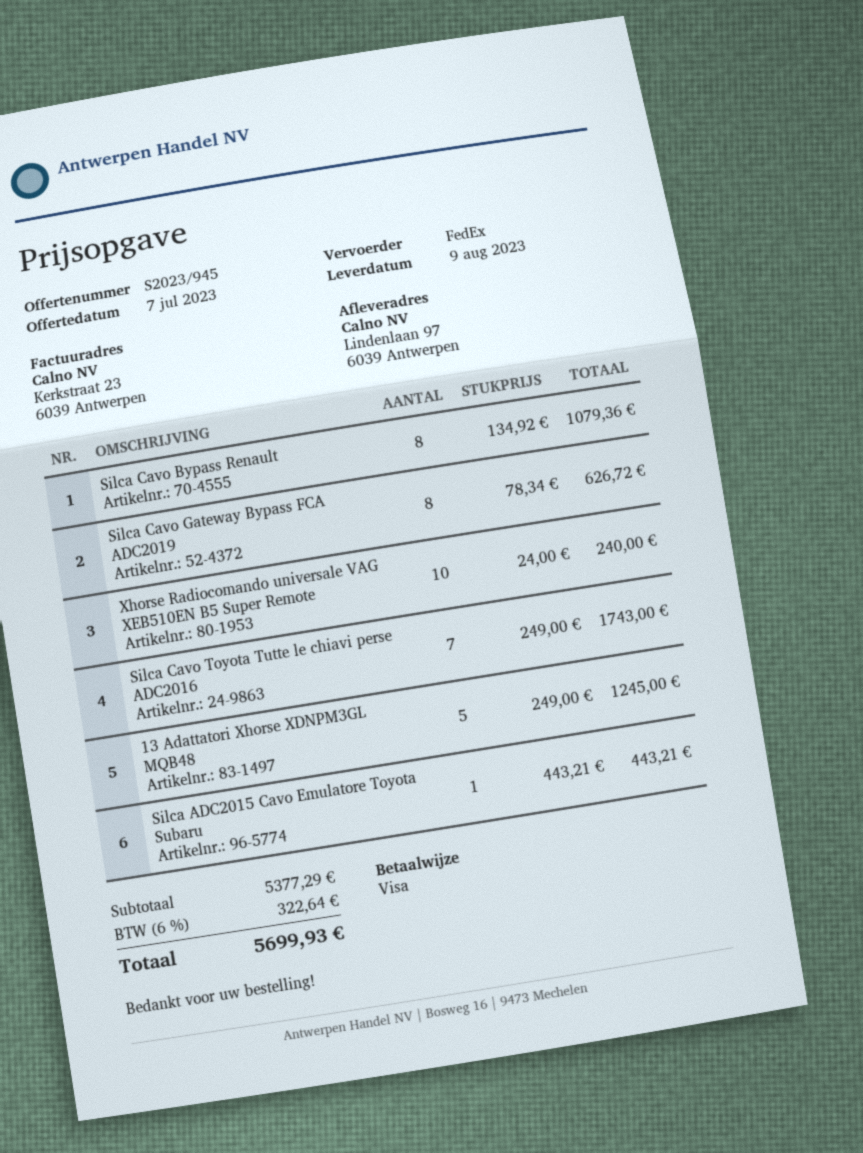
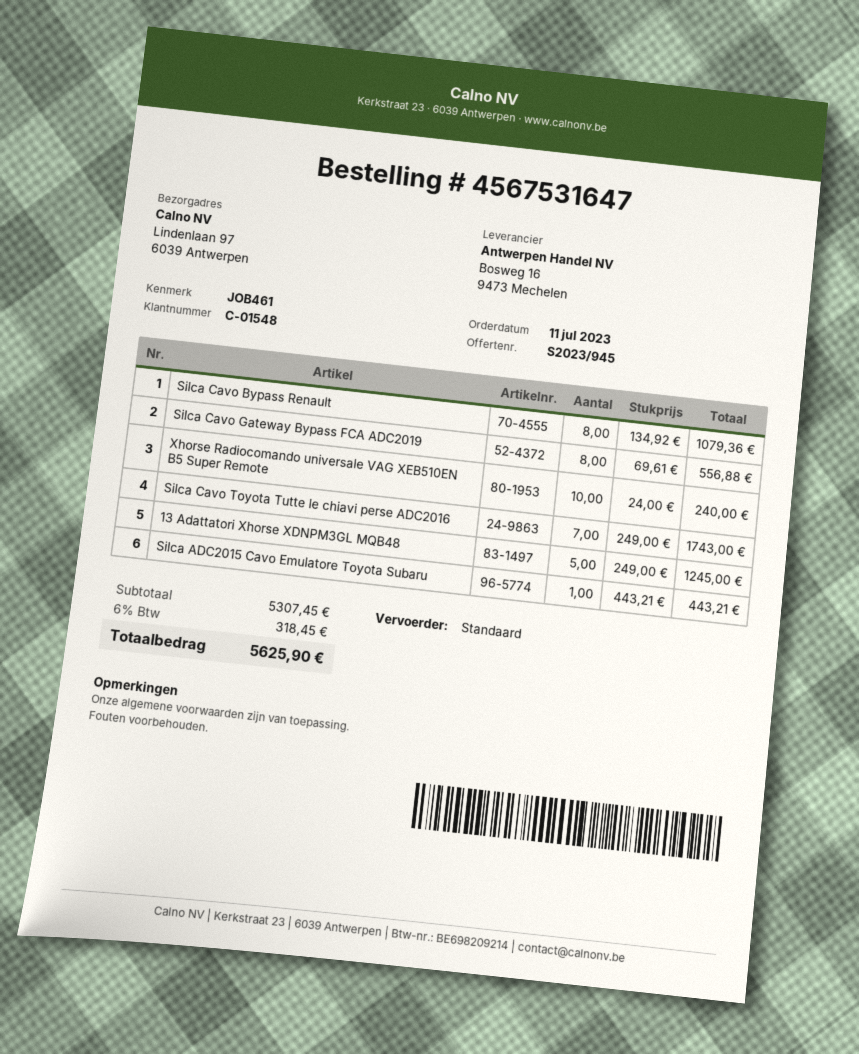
shipping method: FedEx -> standard
Silca Cavo Gateway Bypass FCA ADC2019: 8 x 78.34 = 626.72 -> 8 x 69.61 = 556.88
subtotal: 5377.29 -> 5307.45
tax: 6% = 322.64 -> 6% = 318.45
total: 5699.93 -> 5625.90

